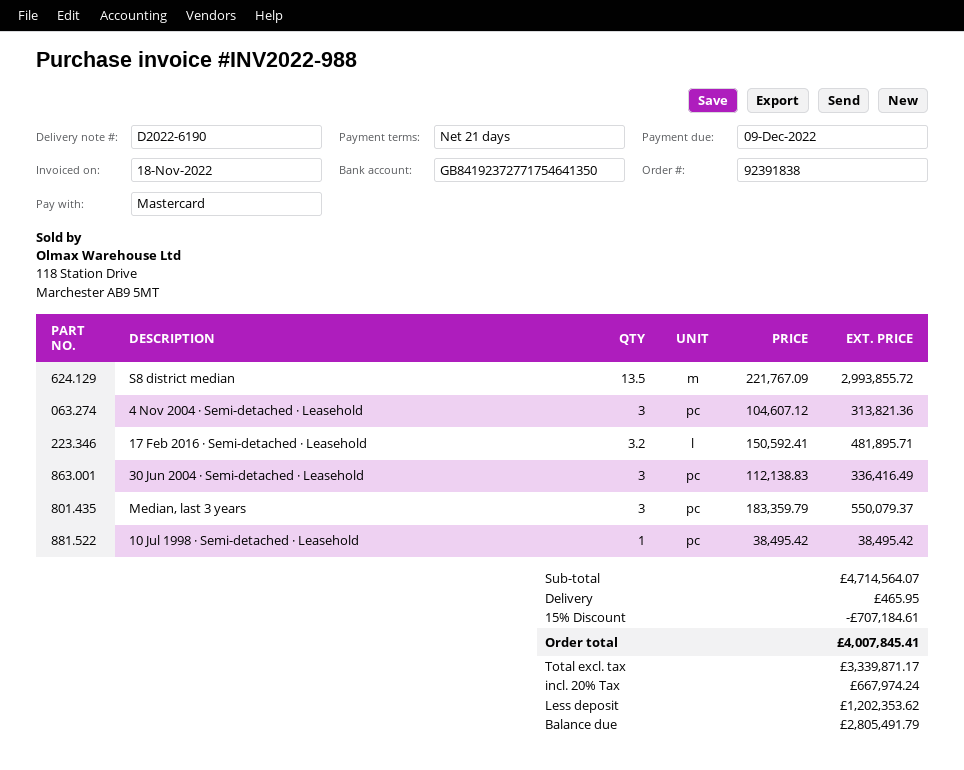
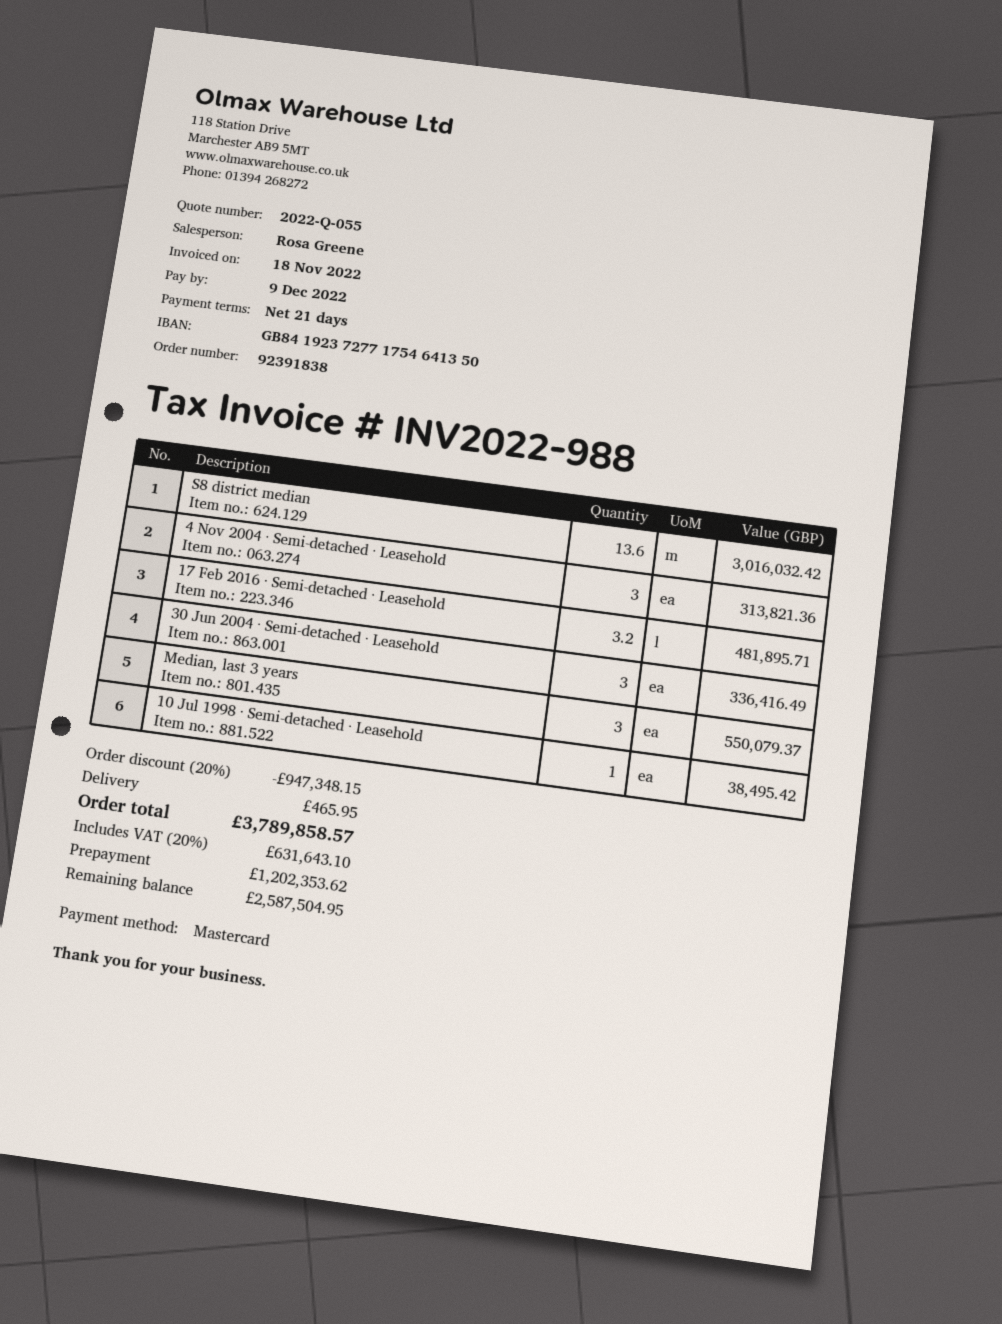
S8 district median: 13.5 for 2993855.72 -> 13.6 for 3016032.42
discount: 15% = 707184.61 -> 20% = 947348.15
tax: 20% = 667974.24 -> 20% = 631643.10
total: 4007845.41 -> 3789858.57
balance: 2805491.79 -> 2587504.95

